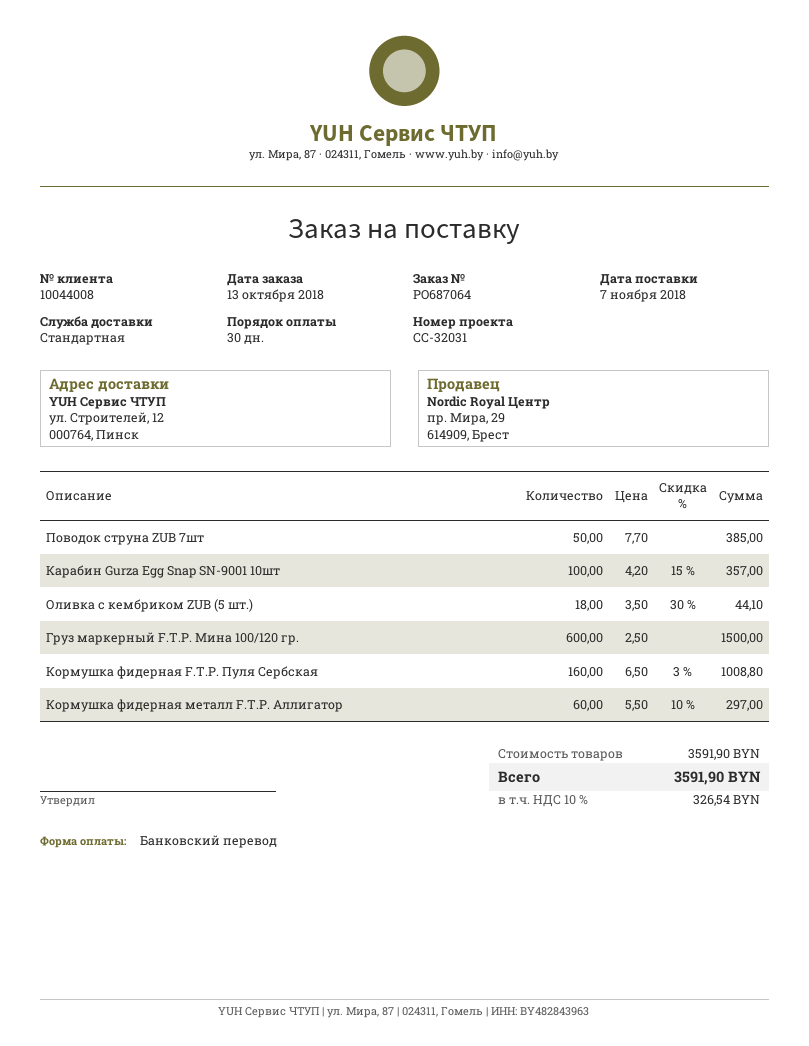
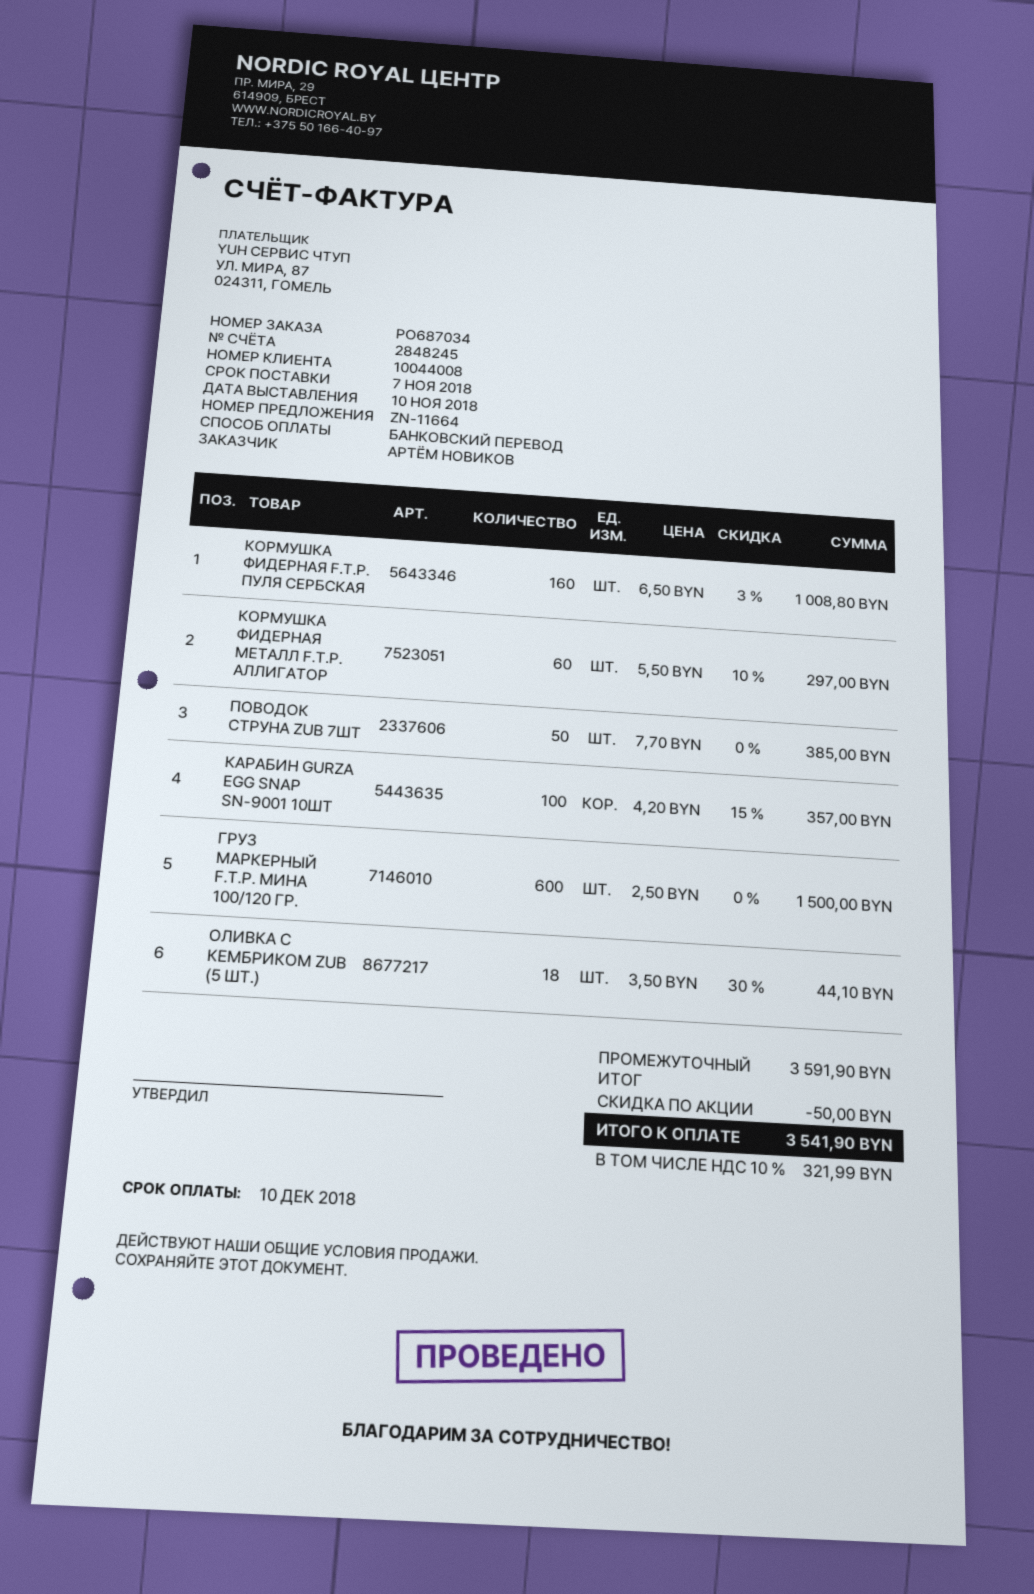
order number: PO687064 -> PO687034
discount: none -> 50.00
tax: 10% = 326.54 -> 10% = 321.99
total: 3591.90 -> 3541.90

